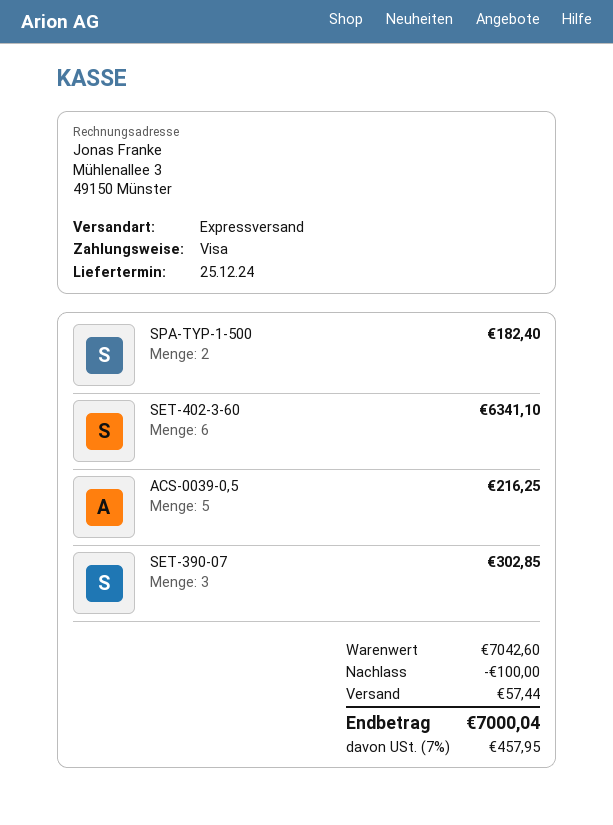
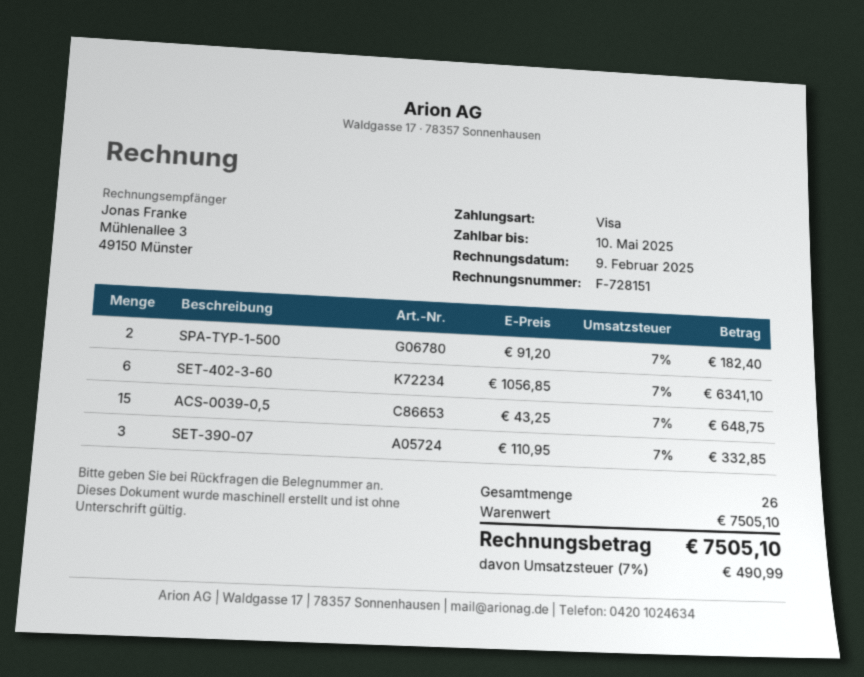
ACS-0039-0,5: 5 for 216.25 -> 15 for 648.75
SET-390-07: 3 for 302.85 -> 3 for 332.85
subtotal: 7042.60 -> 7505.10
discount: 100.00 -> none
shipping: 57.44 -> none
tax: 7% = 457.95 -> 7% = 490.99
total: 7000.04 -> 7505.10

